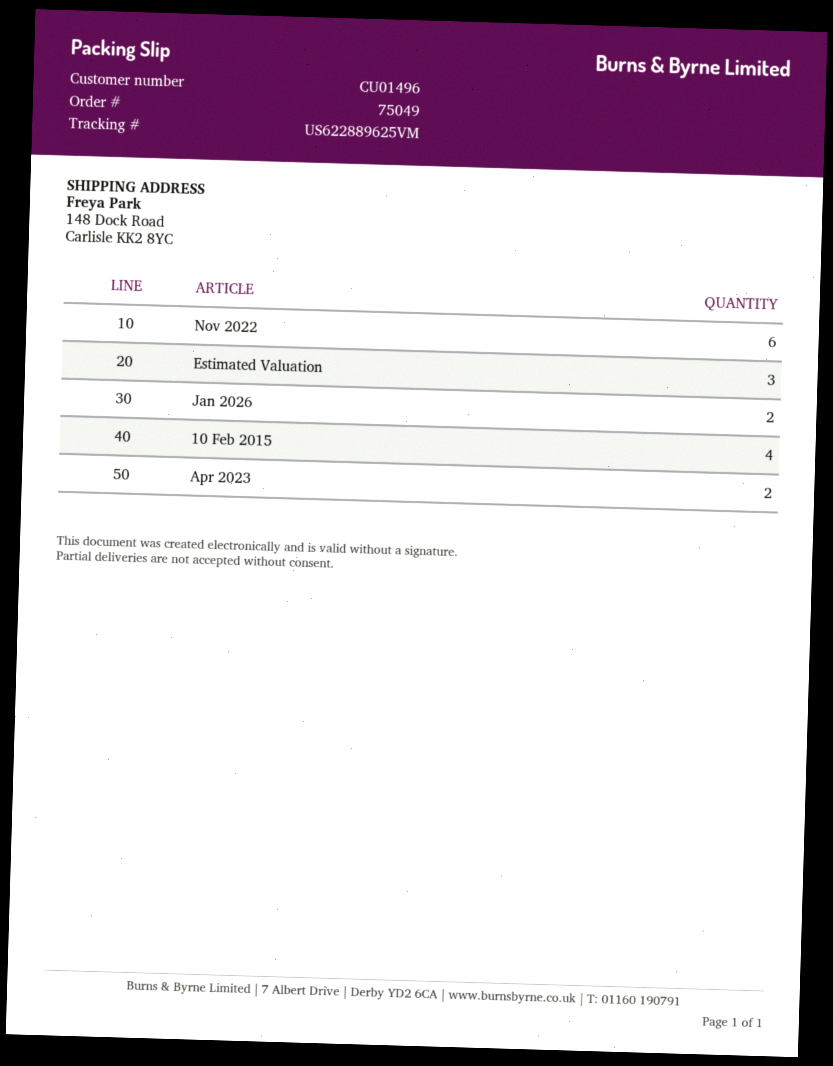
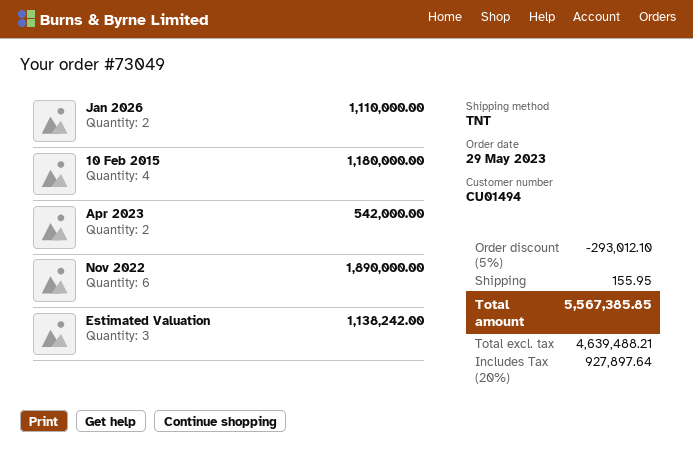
order number: 75049 -> 73049
customer number: CU01496 -> CU01494

